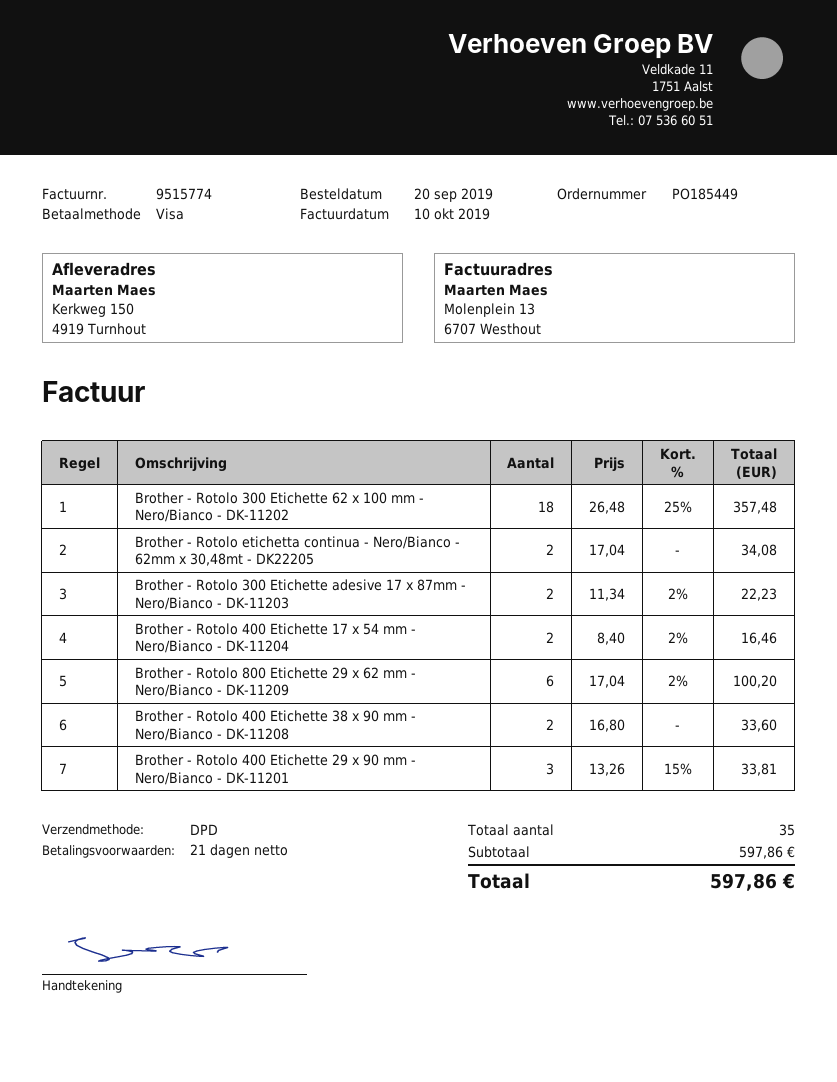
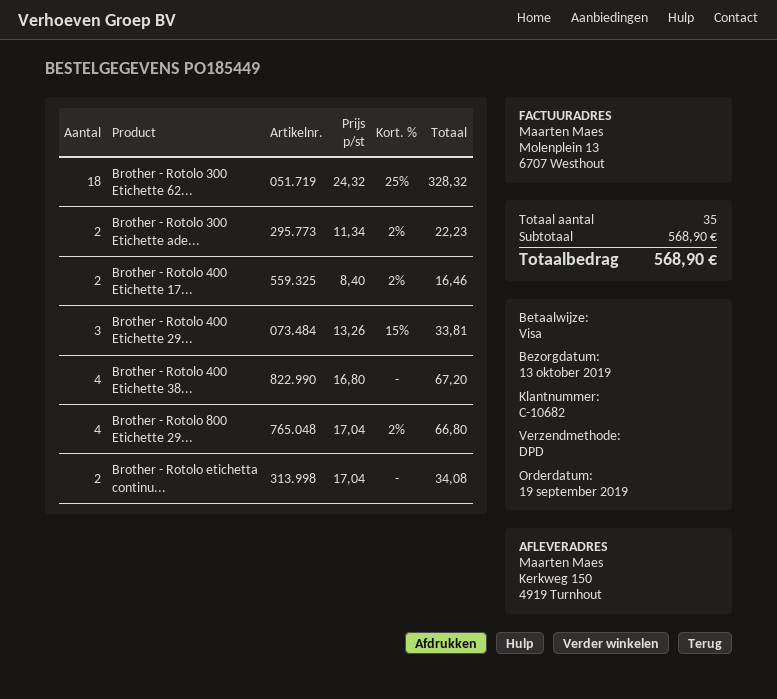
order date: 2019-09-20 -> 2019-09-19
Brother - Rotolo 300 Etichette 62 x 100 mm - Nero/Bianco - DK-11202: 18 x 26.48 - 25% = 357.48 -> 18 x 24.32 - 25% = 328.32
Brother - Rotolo 800 Etichette 29 x 62 mm - Nero/Bianco - DK-11209: 6 x 17.04 - 2% = 100.20 -> 4 x 17.04 - 2% = 66.80
Brother - Rotolo 400 Etichette 38 x 90 mm - Nero/Bianco - DK-11208: 2 x 16.80 = 33.60 -> 4 x 16.80 = 67.20
subtotal: 597.86 -> 568.90
total: 597.86 -> 568.90

